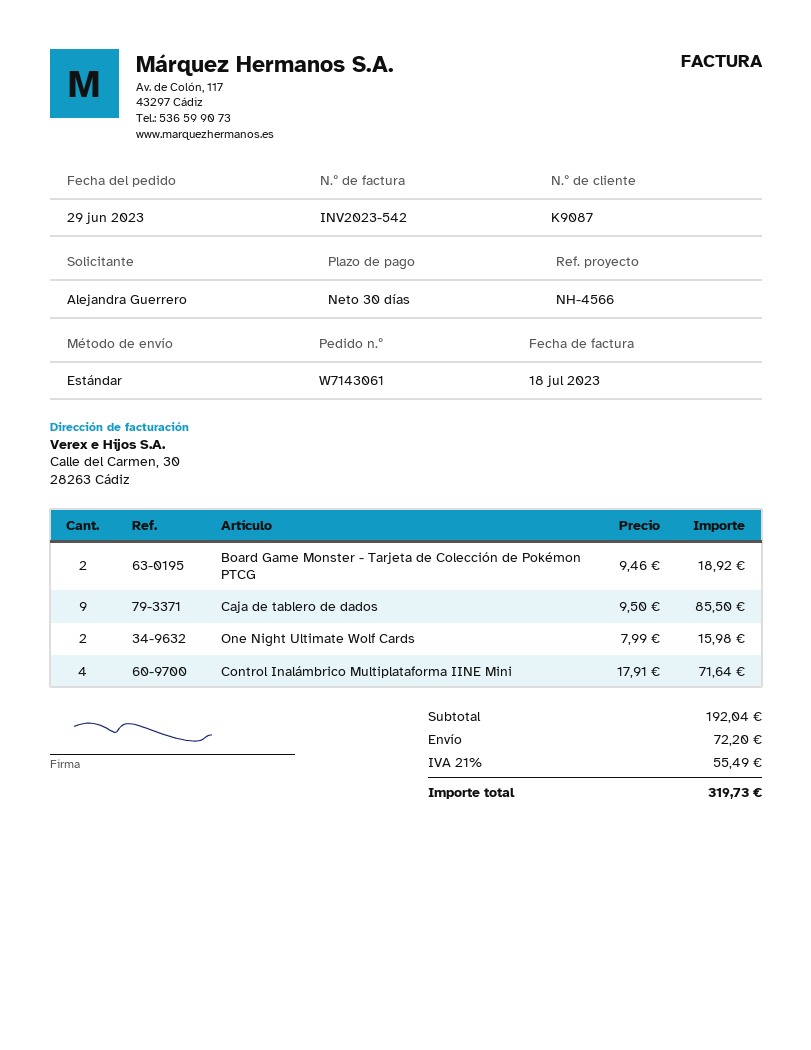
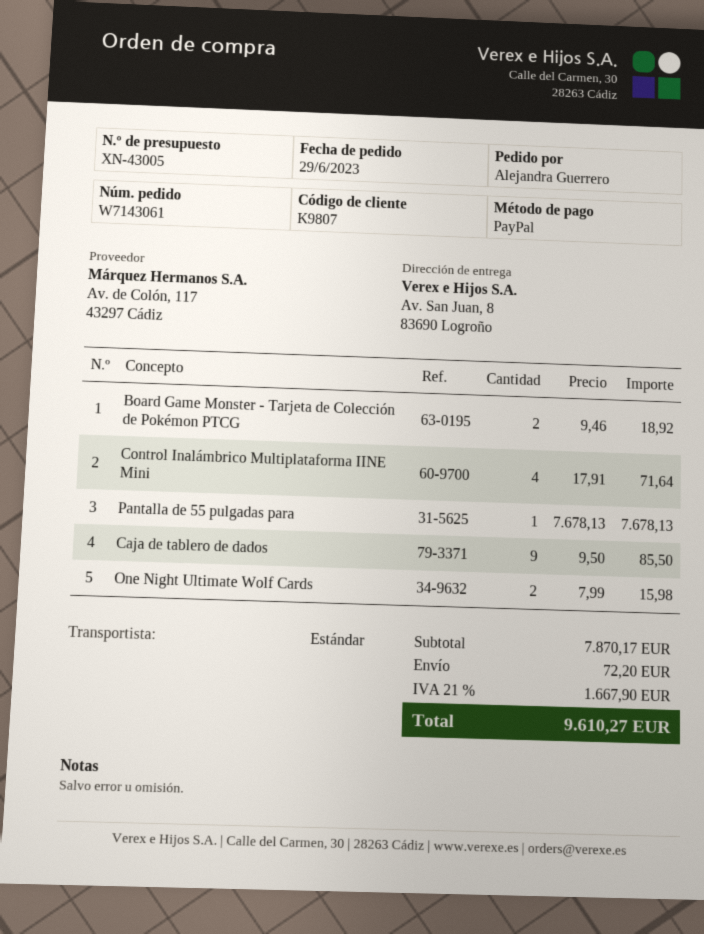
customer number: K9087 -> K9807
Pantalla de 55 pulgadas para: none -> 1 x 7678.13 = 7678.13
subtotal: 192.04 -> 7870.17
tax: 21% = 55.49 -> 21% = 1667.90
total: 319.73 -> 9610.27

